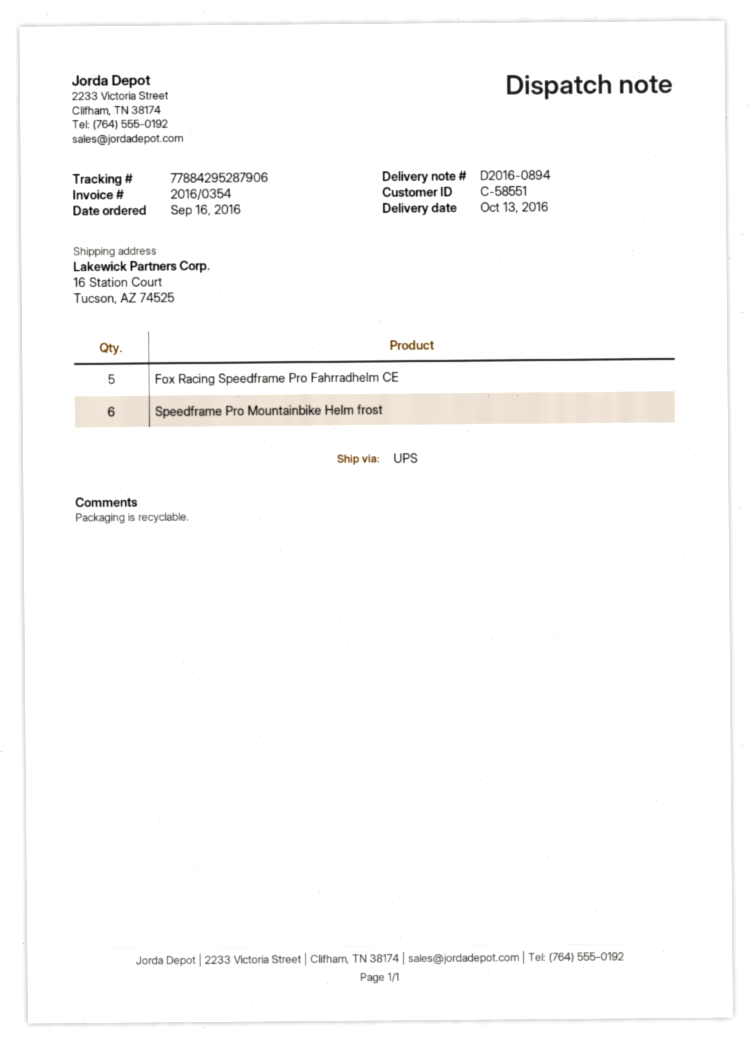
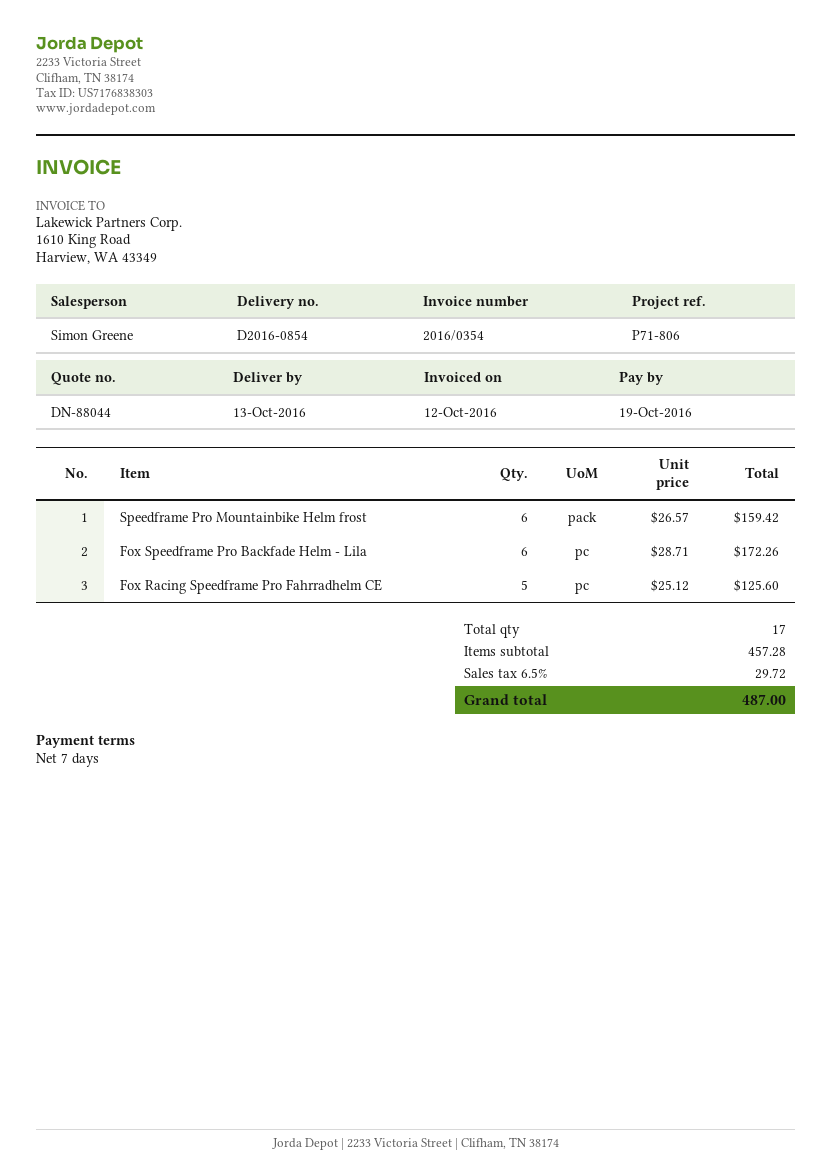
delivery note number: D2016-0894 -> D2016-0854
Fox Speedframe Pro Backfade Helm - Lila: none -> 6

